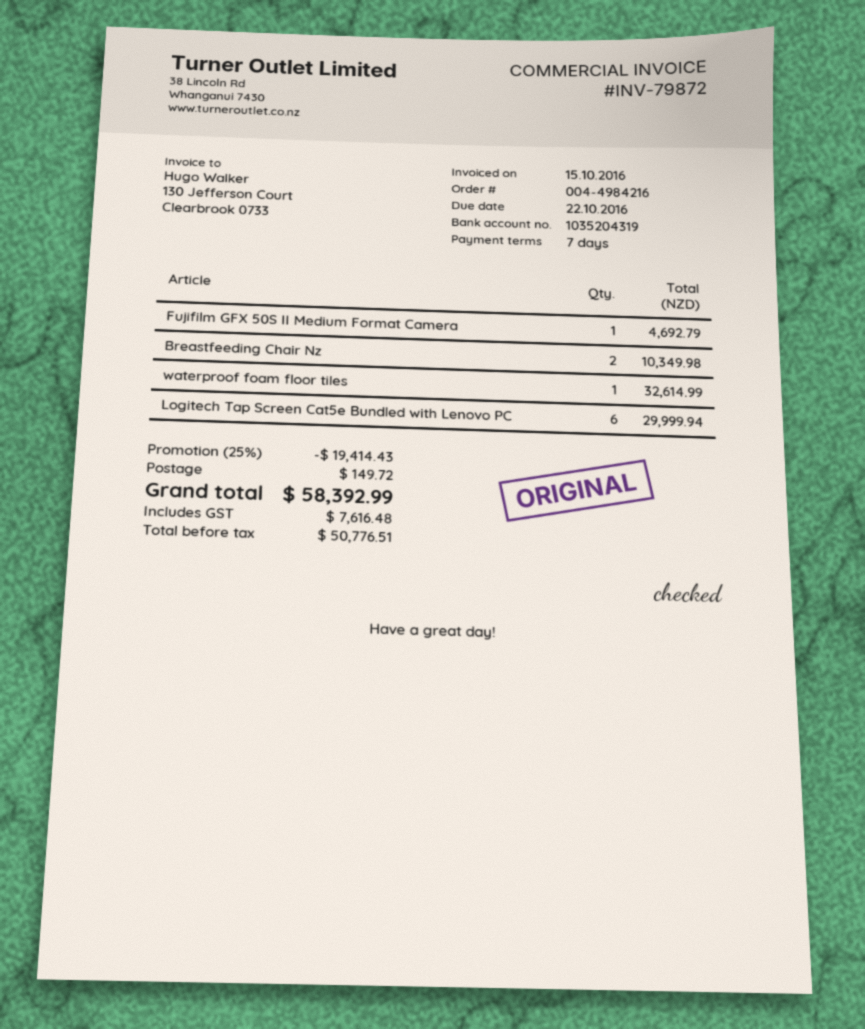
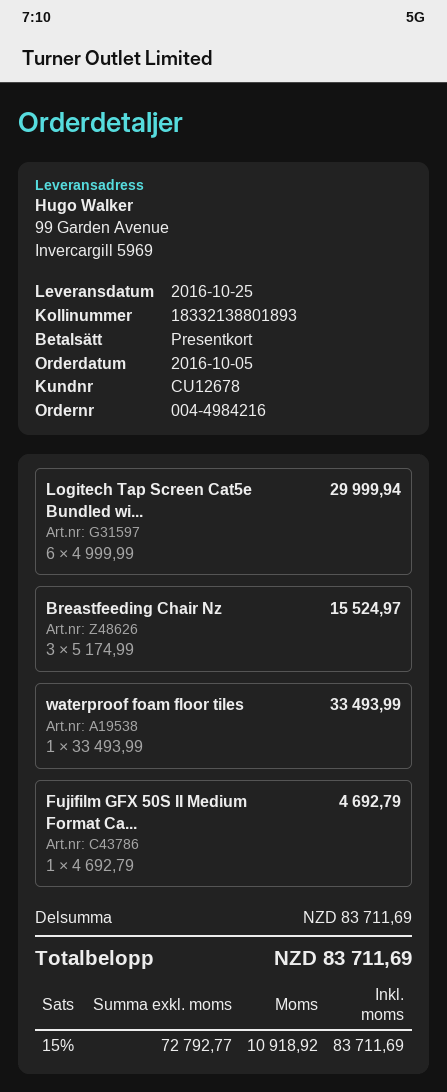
Breastfeeding Chair Nz: 2 for 10349.98 -> 3 for 15524.97
waterproof foam floor tiles: 1 for 32614.99 -> 1 for 33493.99
discount: 25% = 19414.43 -> none
shipping: 149.72 -> none
net: 50776.51 -> 72792.77
tax: 7616.48 -> 10918.92
total: 58392.99 -> 83711.69

